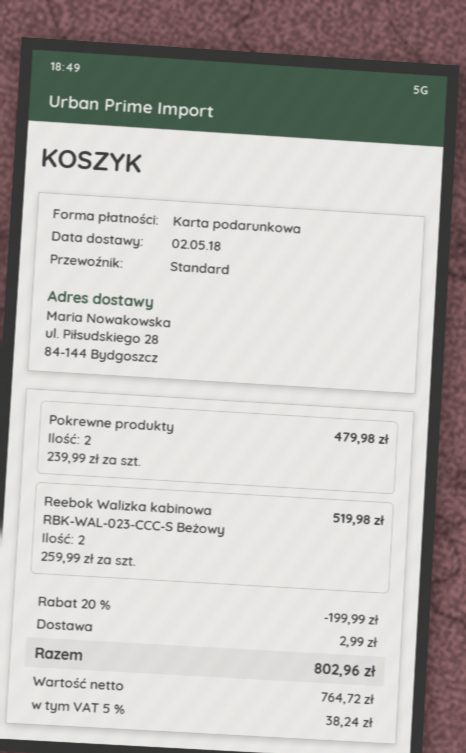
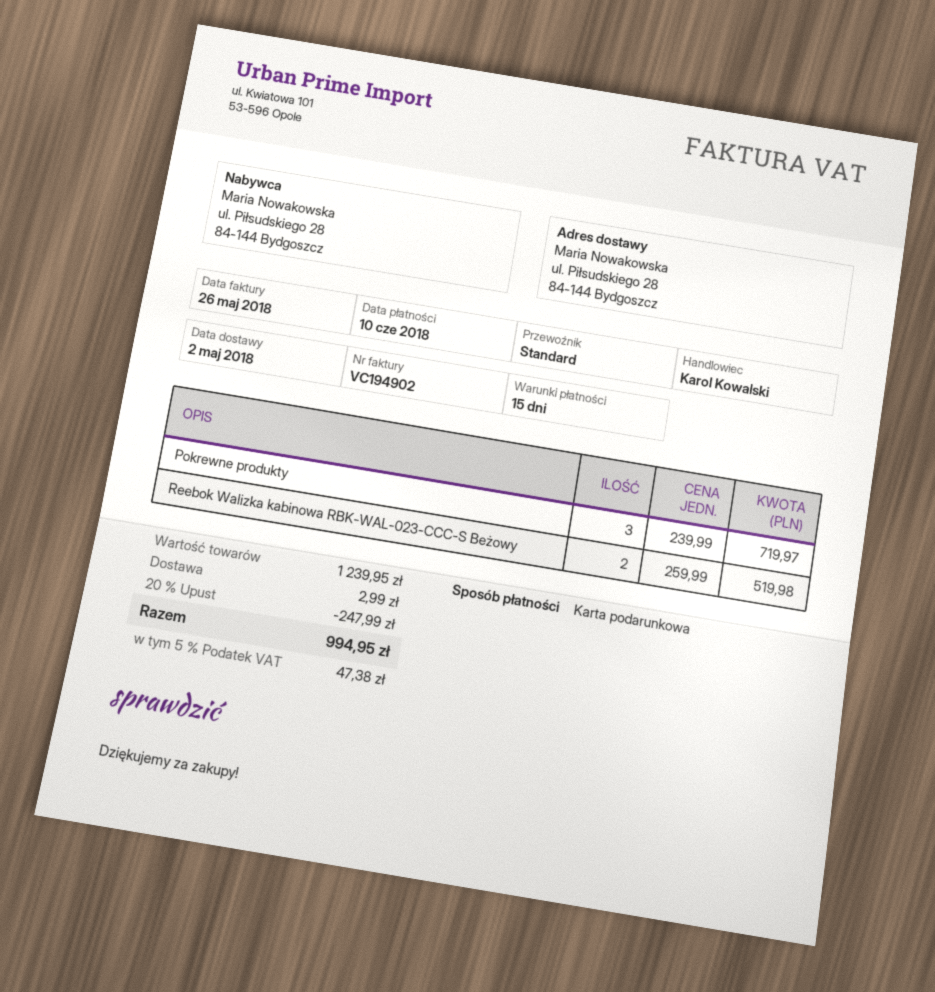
Pokrewne produkty: 2 x 239.99 = 479.98 -> 3 x 239.99 = 719.97
discount: 20% = 199.99 -> 20% = 247.99
tax: 5% = 38.24 -> 5% = 47.38
total: 802.96 -> 994.95

